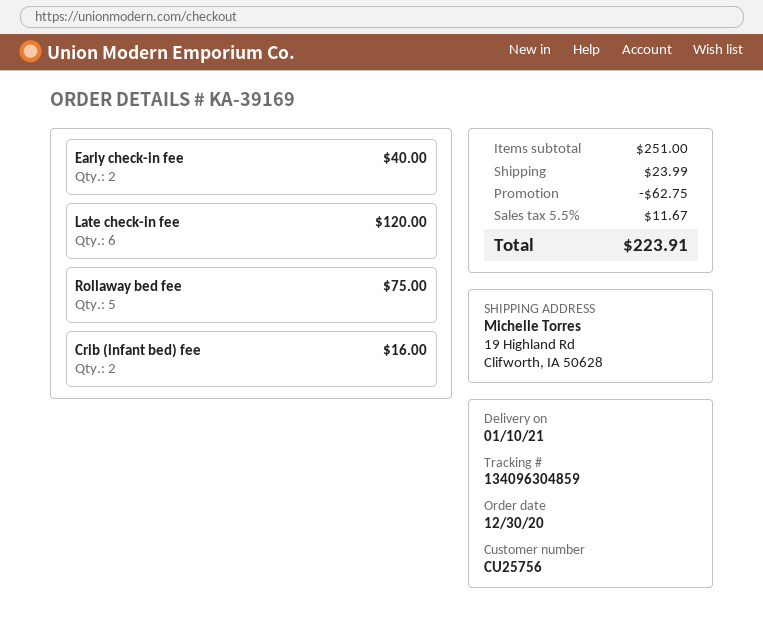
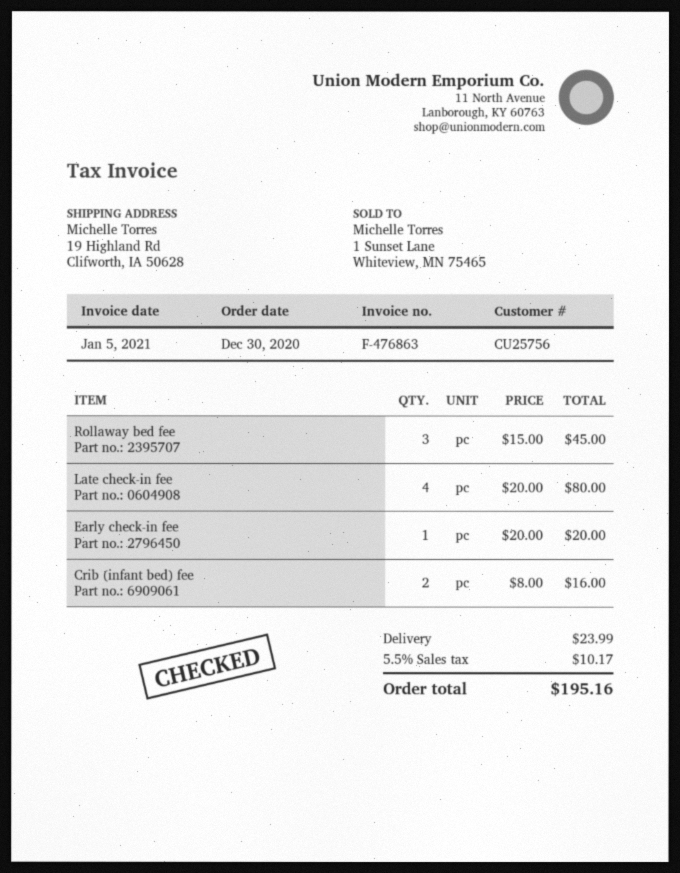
Early check-in fee: 2 for 40.00 -> 1 for 20.00
Late check-in fee: 6 for 120.00 -> 4 for 80.00
Rollaway bed fee: 5 for 75.00 -> 3 for 45.00
discount: 62.75 -> none
tax: 5.5% = 11.67 -> 5.5% = 10.17
total: 223.91 -> 195.16

